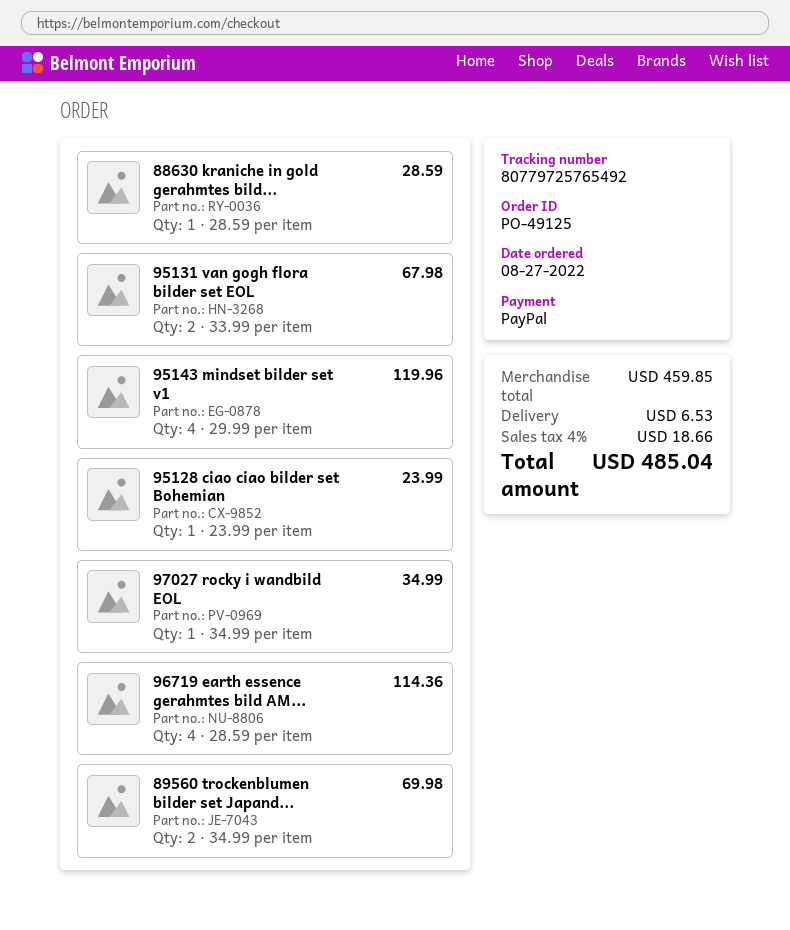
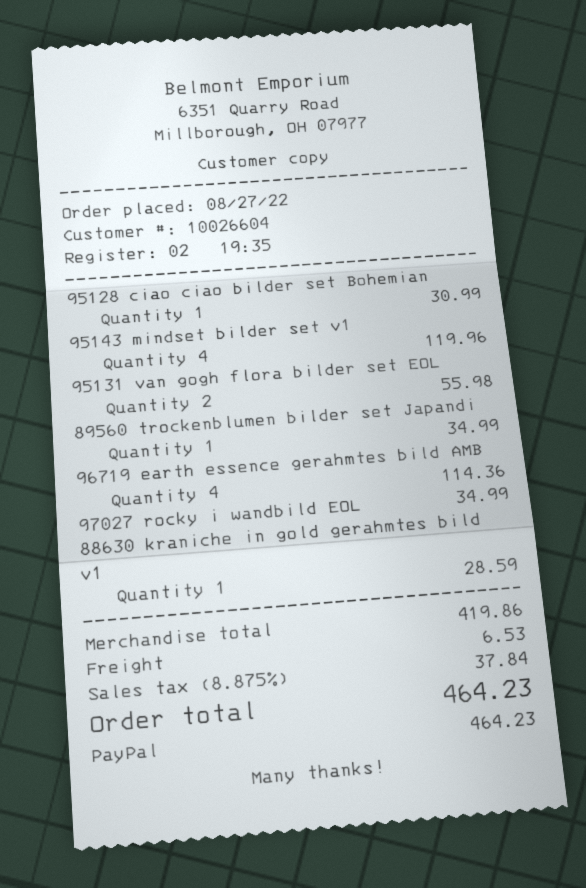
95131 van gogh flora bilder set EOL: 2 for 67.98 -> 2 for 55.98
95128 ciao ciao bilder set Bohemian: 1 for 23.99 -> 1 for 30.99
89560 trockenblumen bilder set Japand...: 2 for 69.98 -> 1 for 34.99
subtotal: 459.85 -> 419.86
tax: 4% = 18.66 -> 8.875% = 37.84
total: 485.04 -> 464.23

